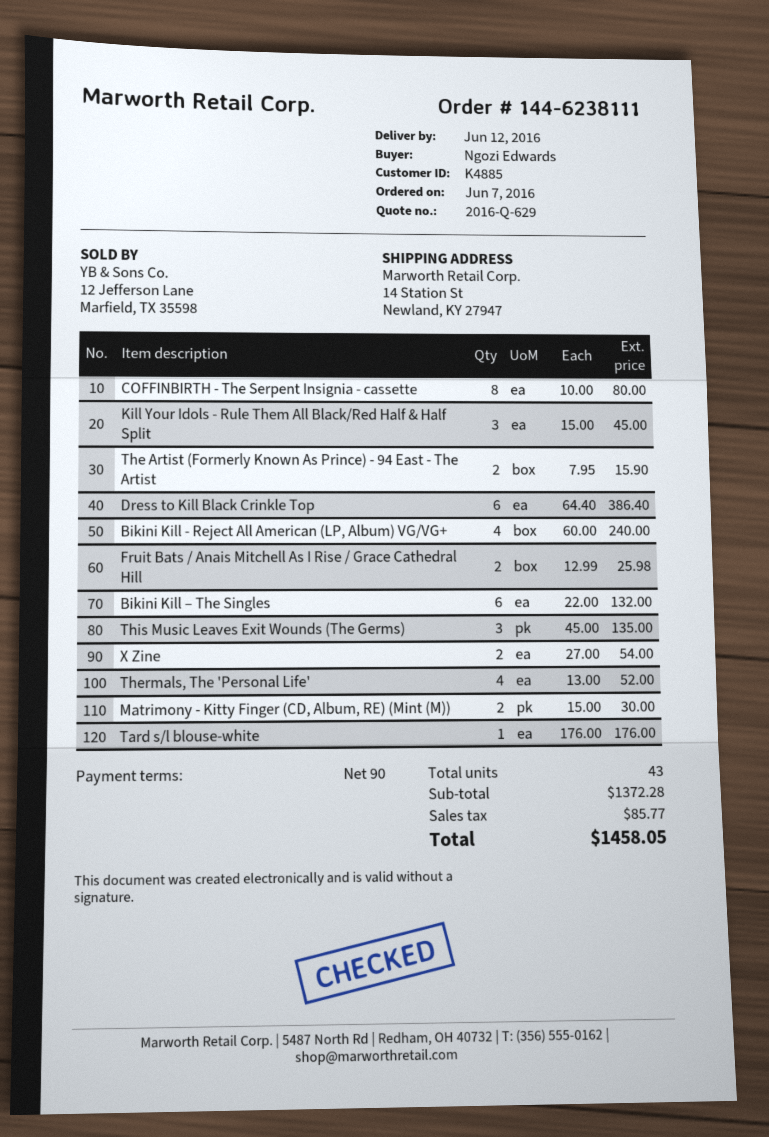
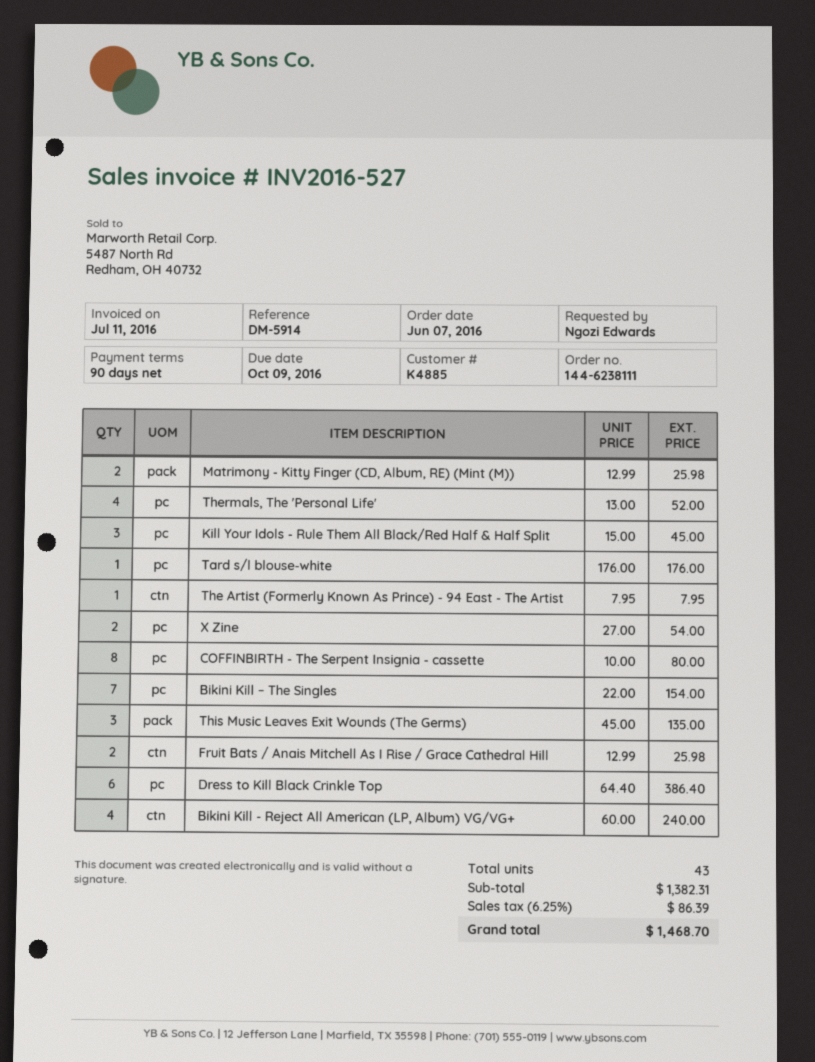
The Artist (Formerly Known As Prince) - 94 East - The Artist: 2 x 7.95 = 15.90 -> 1 x 7.95 = 7.95
Bikini Kill – The Singles: 6 x 22.00 = 132.00 -> 7 x 22.00 = 154.00
Matrimony - Kitty Finger (CD, Album, RE) (Mint (M)): 2 x 15.00 = 30.00 -> 2 x 12.99 = 25.98
subtotal: 1372.28 -> 1382.31
tax: 85.77 -> 86.39
total: 1458.05 -> 1468.70

